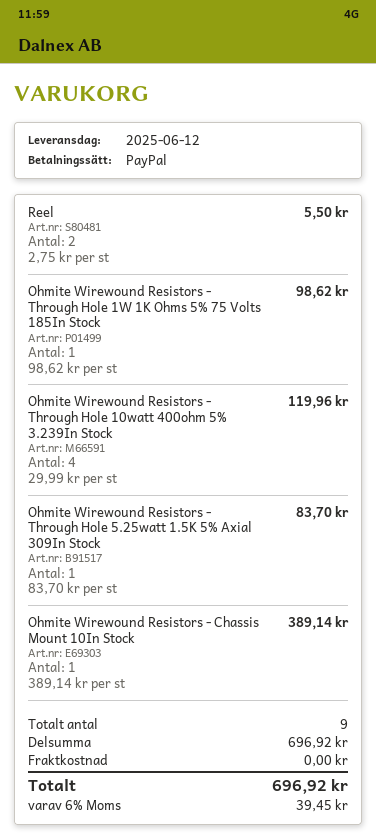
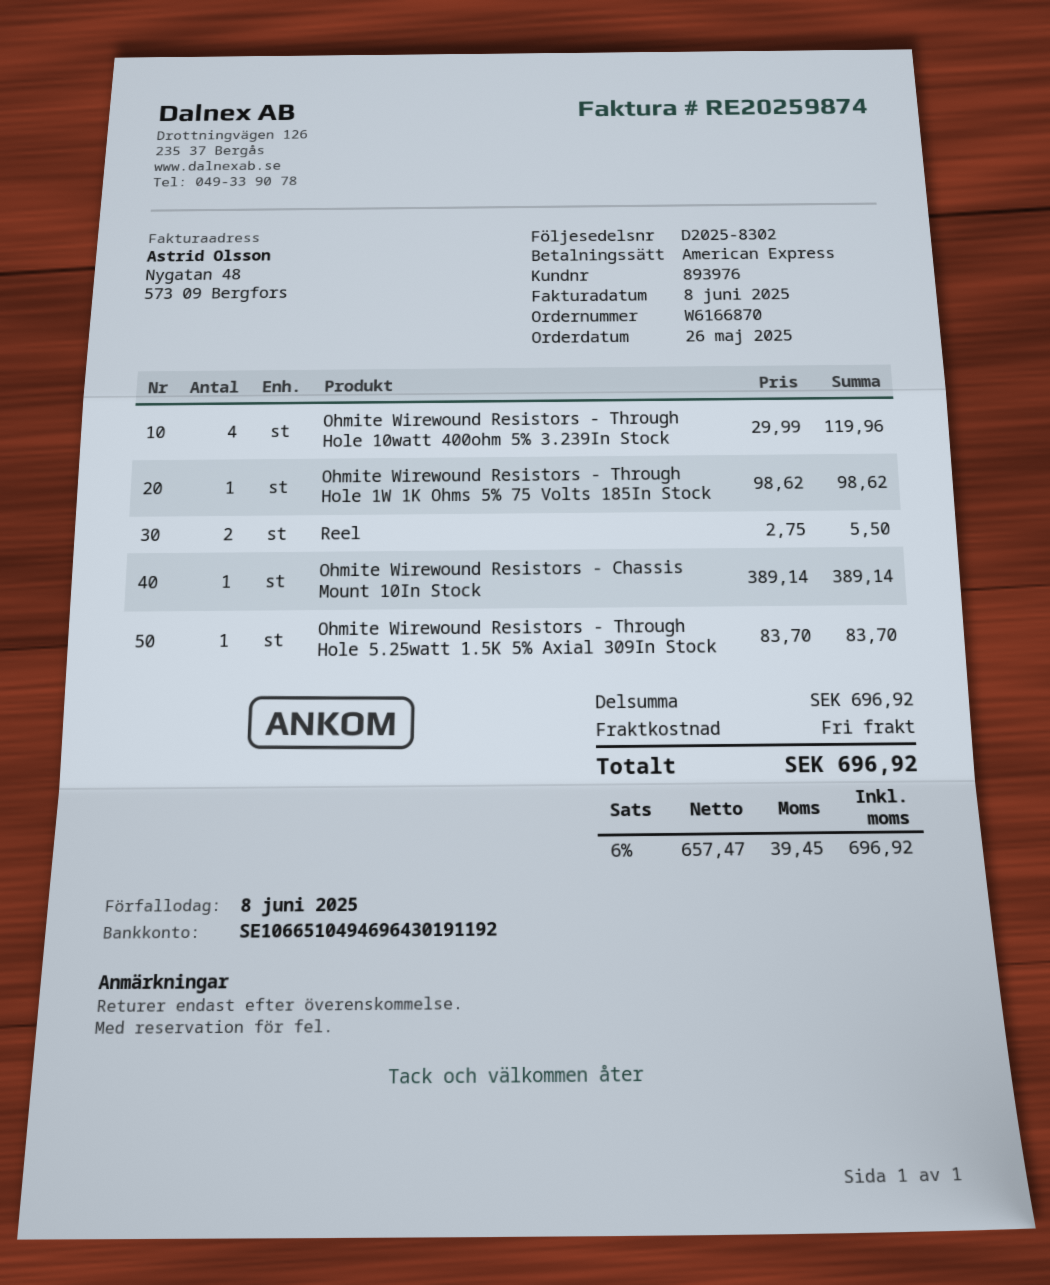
payment method: PayPal -> American Express

